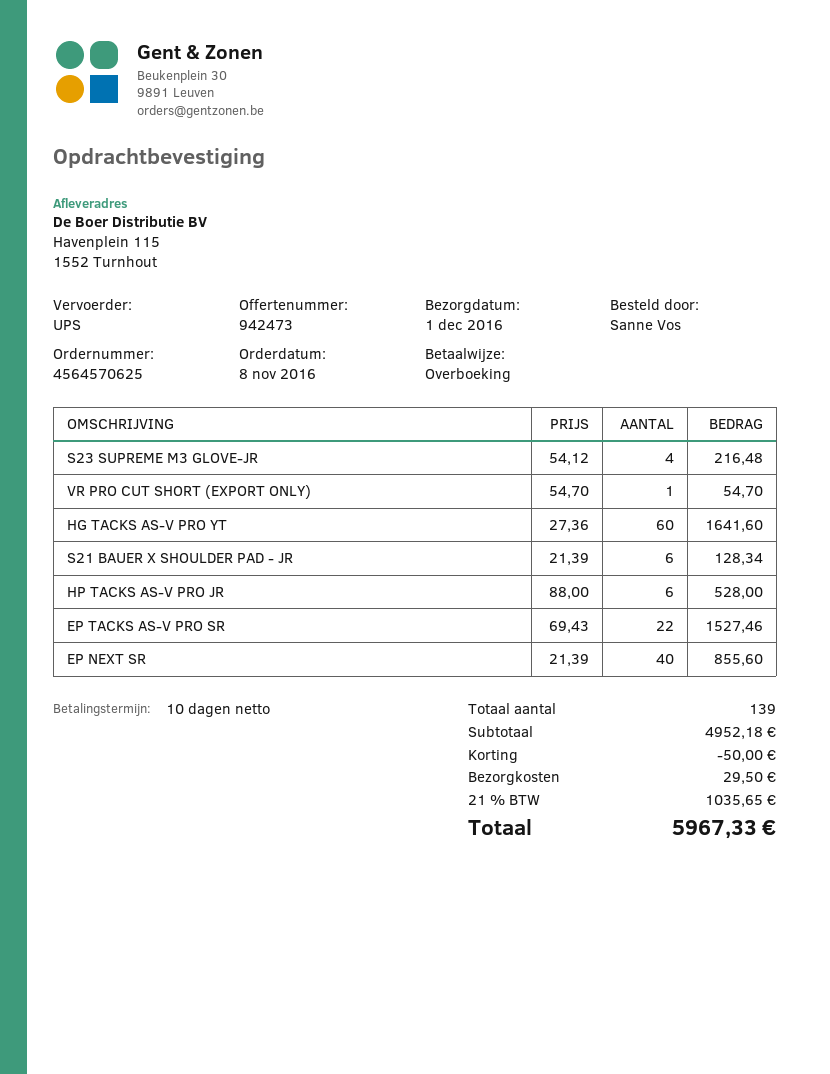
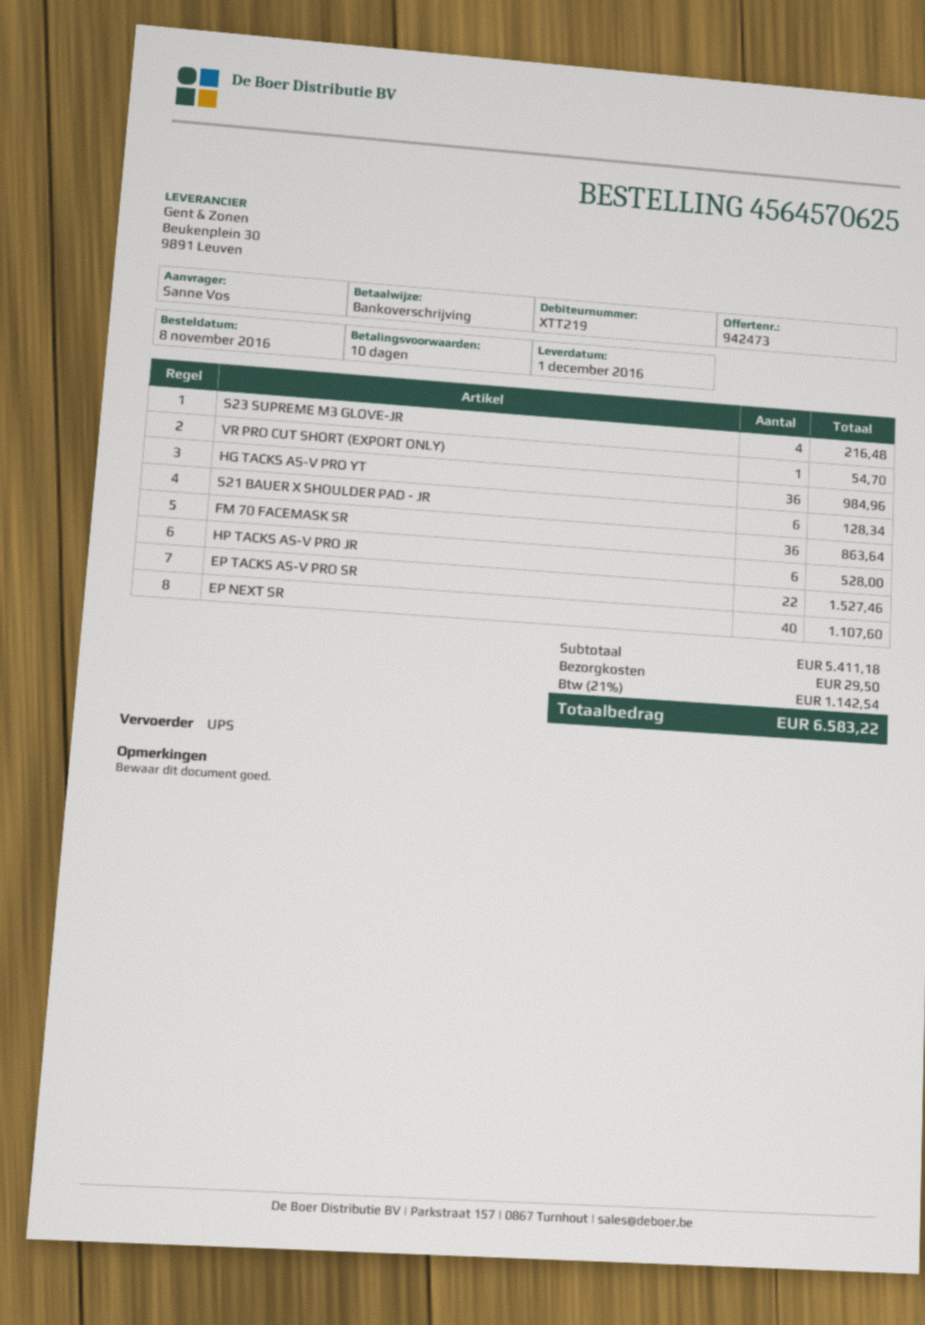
HG TACKS AS-V PRO YT: 60 for 1641.60 -> 36 for 984.96
EP NEXT SR: 40 for 855.60 -> 40 for 1107.60
FM 70 FACEMASK SR: none -> 36 for 863.64
subtotal: 4952.18 -> 5411.18
discount: 50.00 -> none
tax: 21% = 1035.65 -> 21% = 1142.54
total: 5967.33 -> 6583.22

